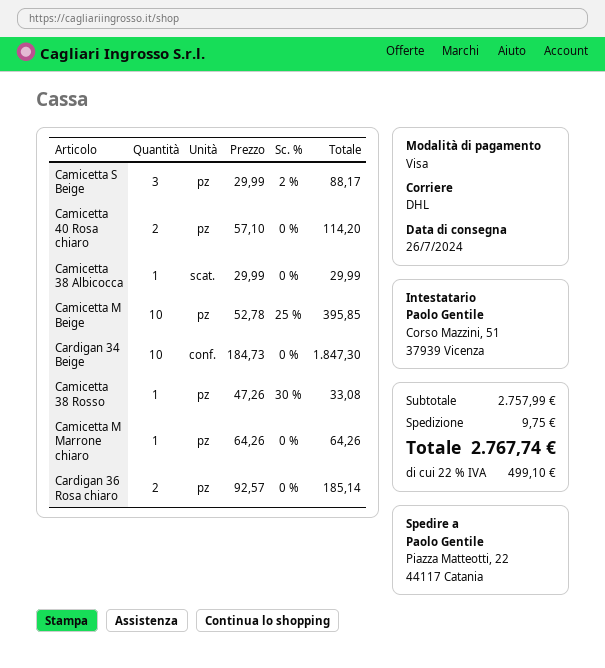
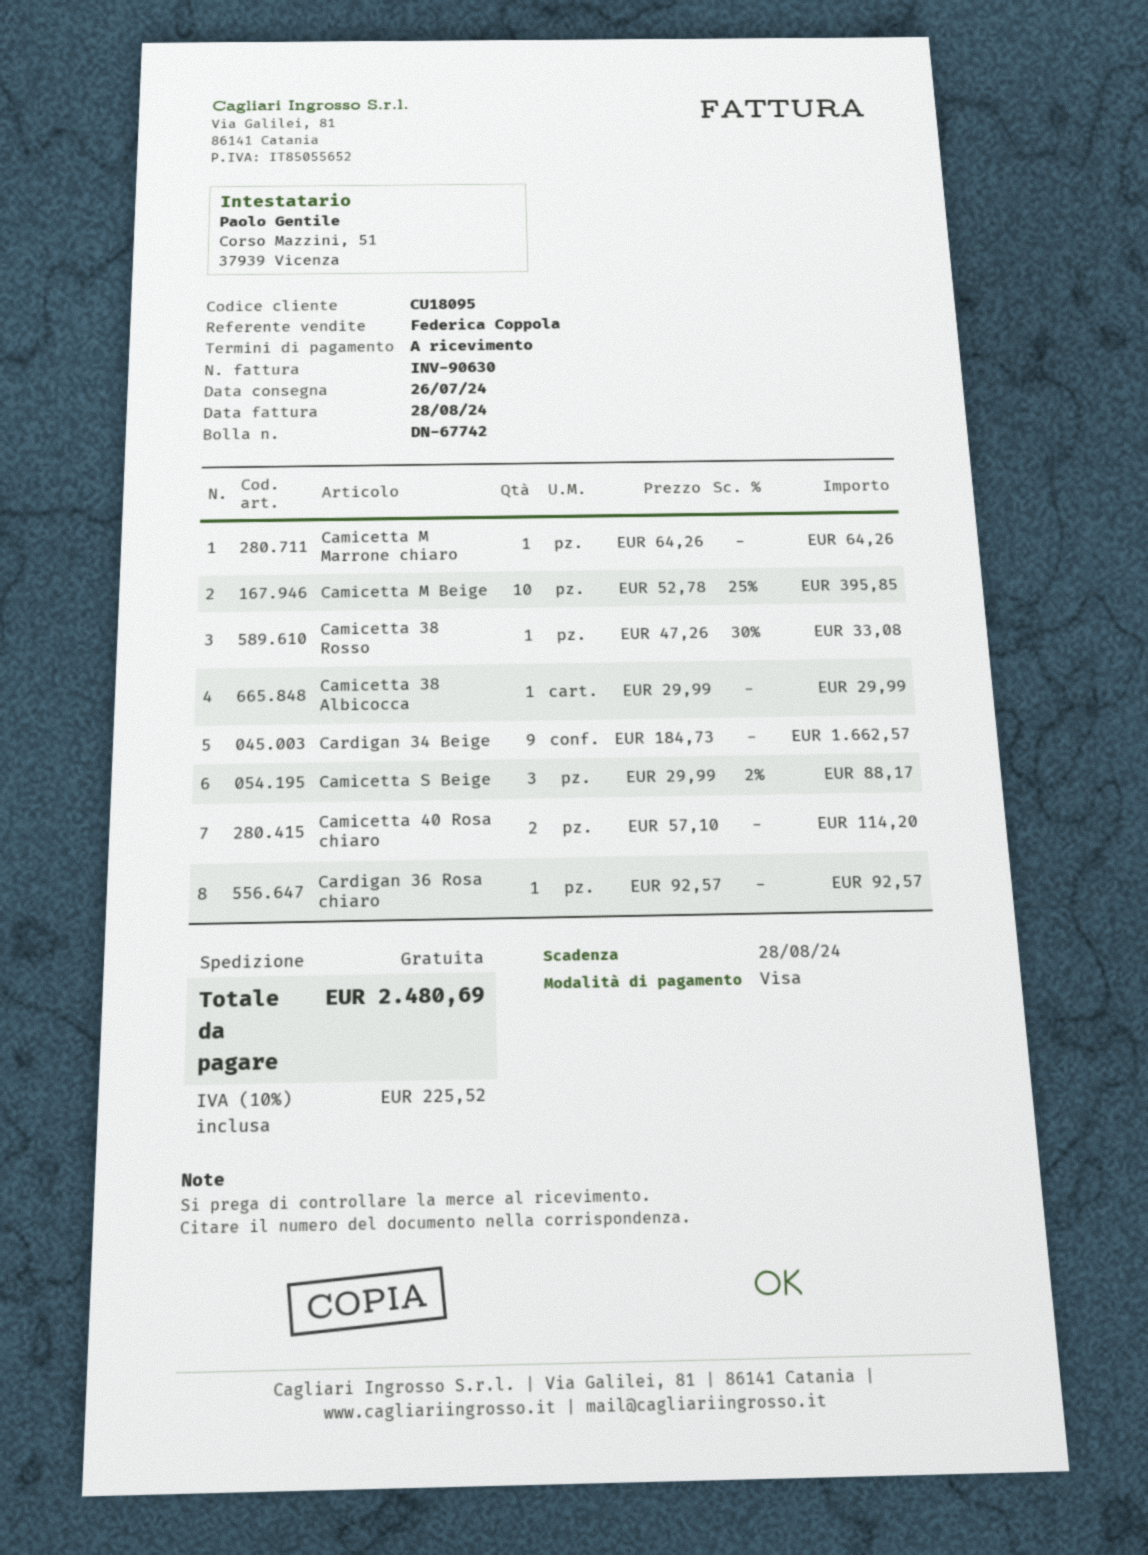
Cardigan 34 Beige: 10 x 184.73 = 1847.30 -> 9 x 184.73 = 1662.57
Cardigan 36 Rosa chiaro: 2 x 92.57 = 185.14 -> 1 x 92.57 = 92.57
shipping: 9.75 -> 0.00
tax: 22% = 499.10 -> 10% = 225.52
total: 2767.74 -> 2480.69

